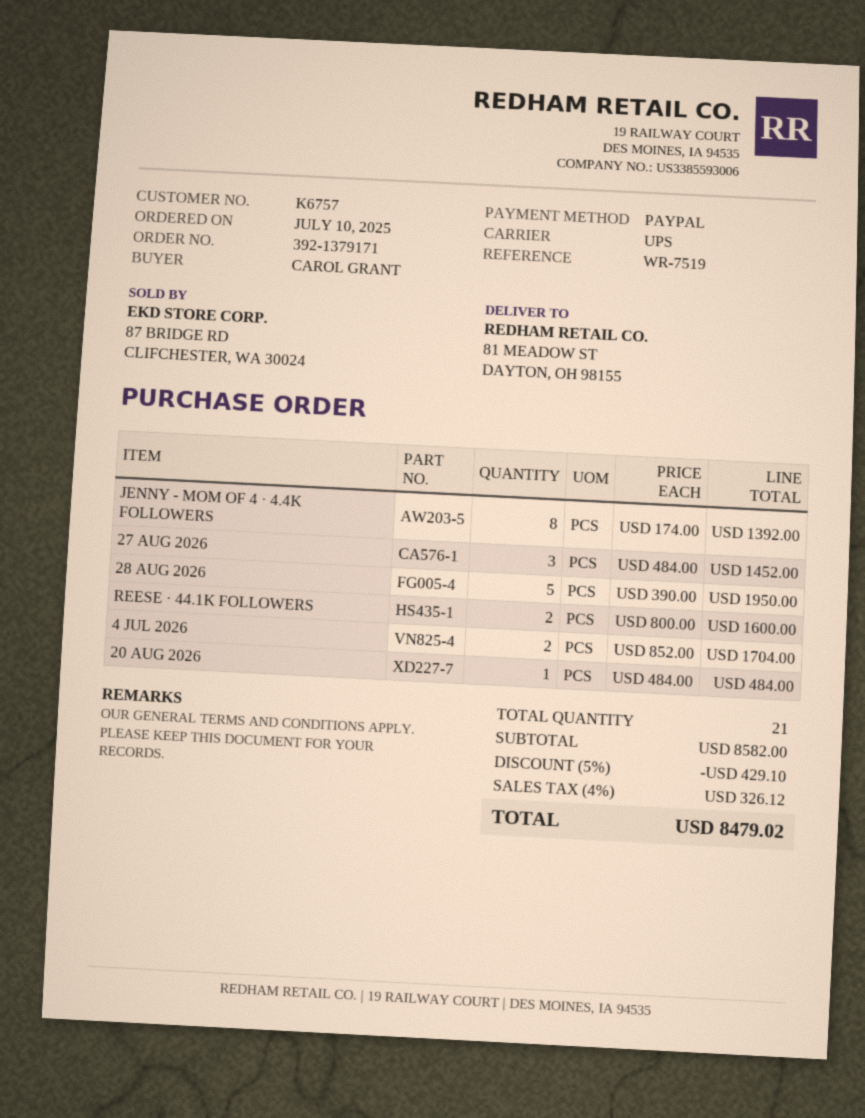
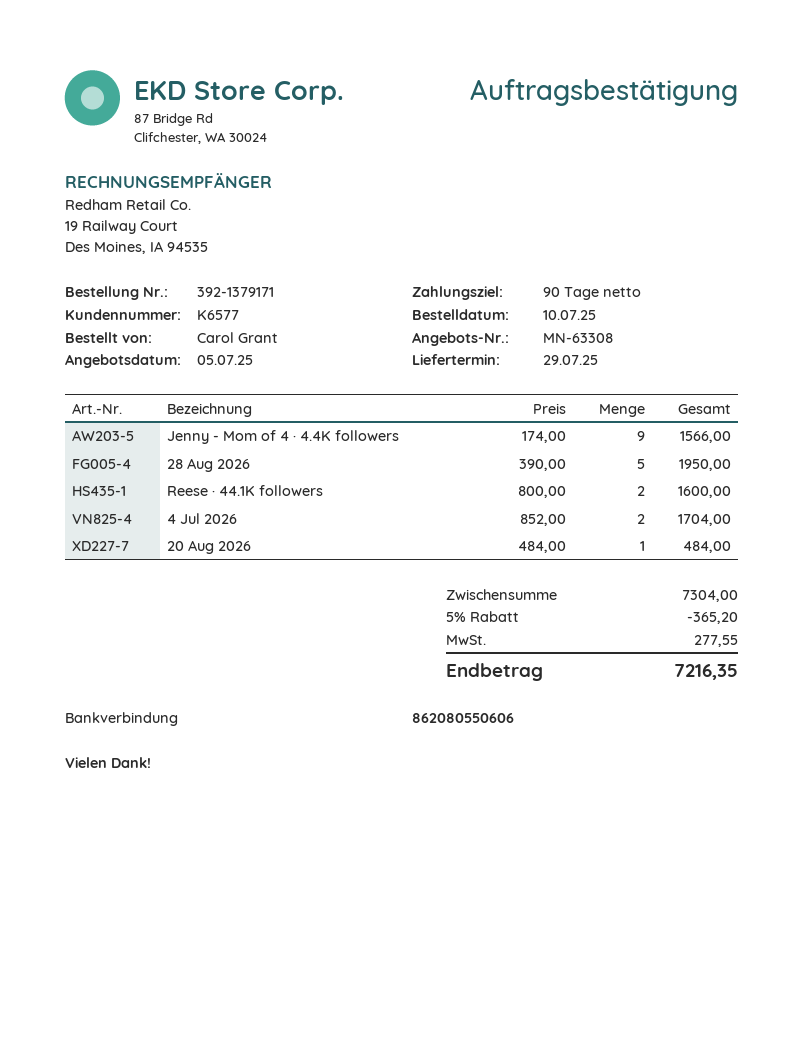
customer number: K6757 -> K6577
JENNY - MOM OF 4 · 4.4K FOLLOWERS: 8 x 174.00 = 1392.00 -> 9 x 174.00 = 1566.00
27 AUG 2026: 3 x 484.00 = 1452.00 -> none
subtotal: 8582.00 -> 7304.00
discount: 5% = 429.10 -> 5% = 365.20
tax: 326.12 -> 277.55
total: 8479.02 -> 7216.35

